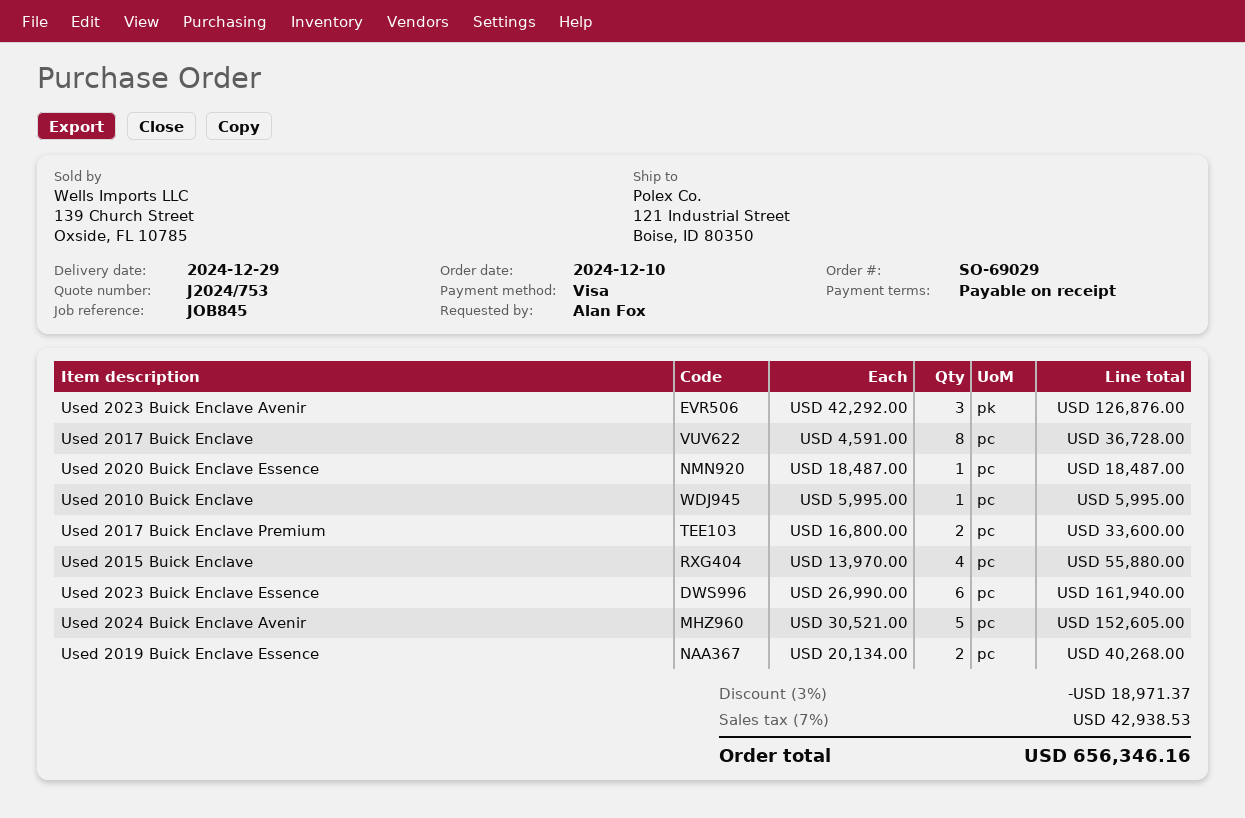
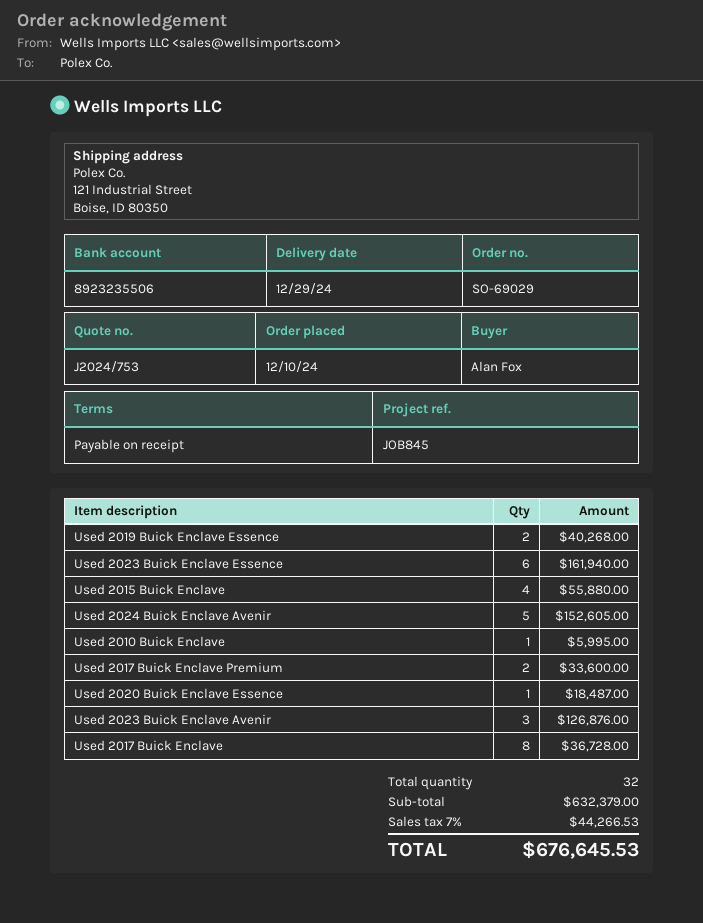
discount: 3% = 18971.37 -> none
tax: 7% = 42938.53 -> 7% = 44266.53
total: 656346.16 -> 676645.53

